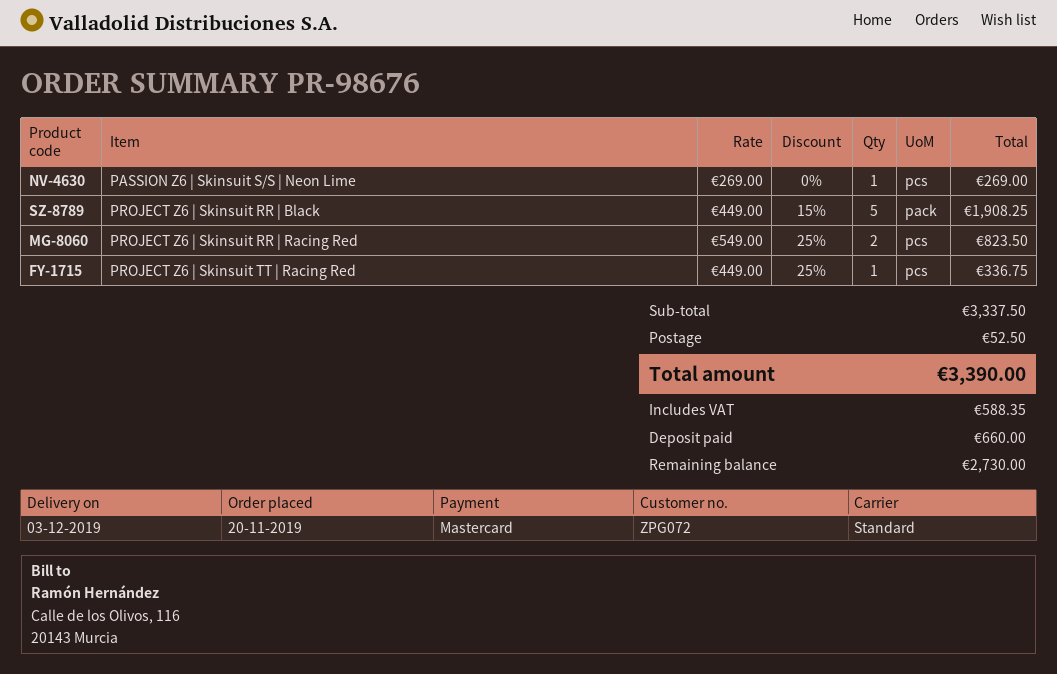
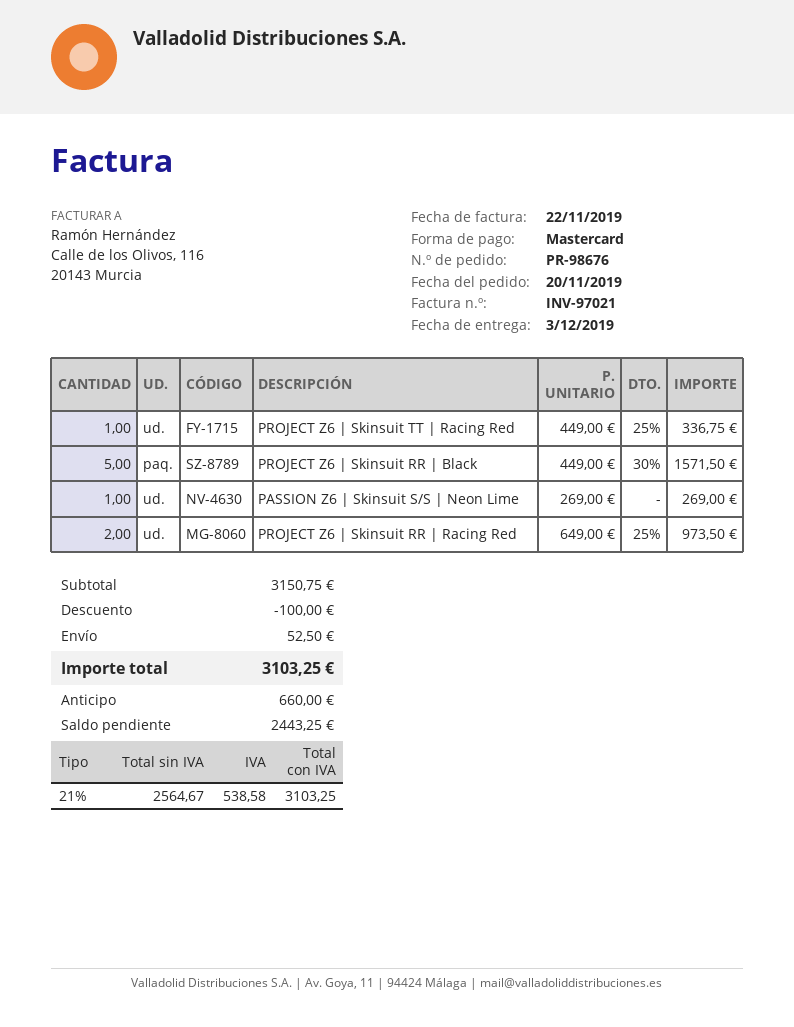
PROJECT Z6 | Skinsuit RR | Black: 5 x 449.00 - 15% = 1908.25 -> 5 x 449.00 - 30% = 1571.50
PROJECT Z6 | Skinsuit RR | Racing Red: 2 x 549.00 - 25% = 823.50 -> 2 x 649.00 - 25% = 973.50
subtotal: 3337.50 -> 3150.75
discount: none -> 100.00
tax: 588.35 -> 538.58
total: 3390.00 -> 3103.25
balance: 2730.00 -> 2443.25

